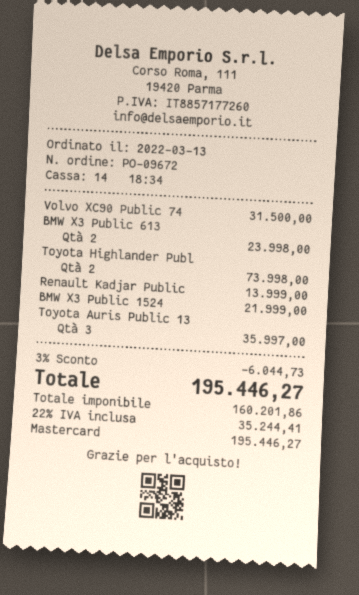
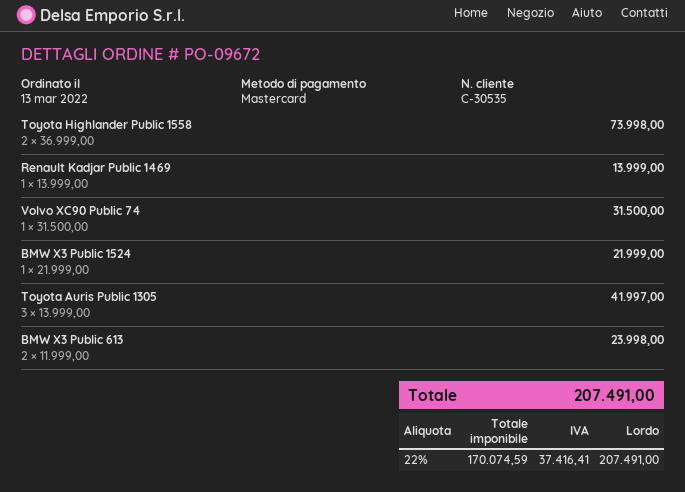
Toyota Auris Public 13: 3 for 35997.00 -> 3 for 41997.00
discount: 3% = 6044.73 -> none
net: 160201.86 -> 170074.59
tax: 22% = 35244.41 -> 22% = 37416.41
total: 195446.27 -> 207491.00

